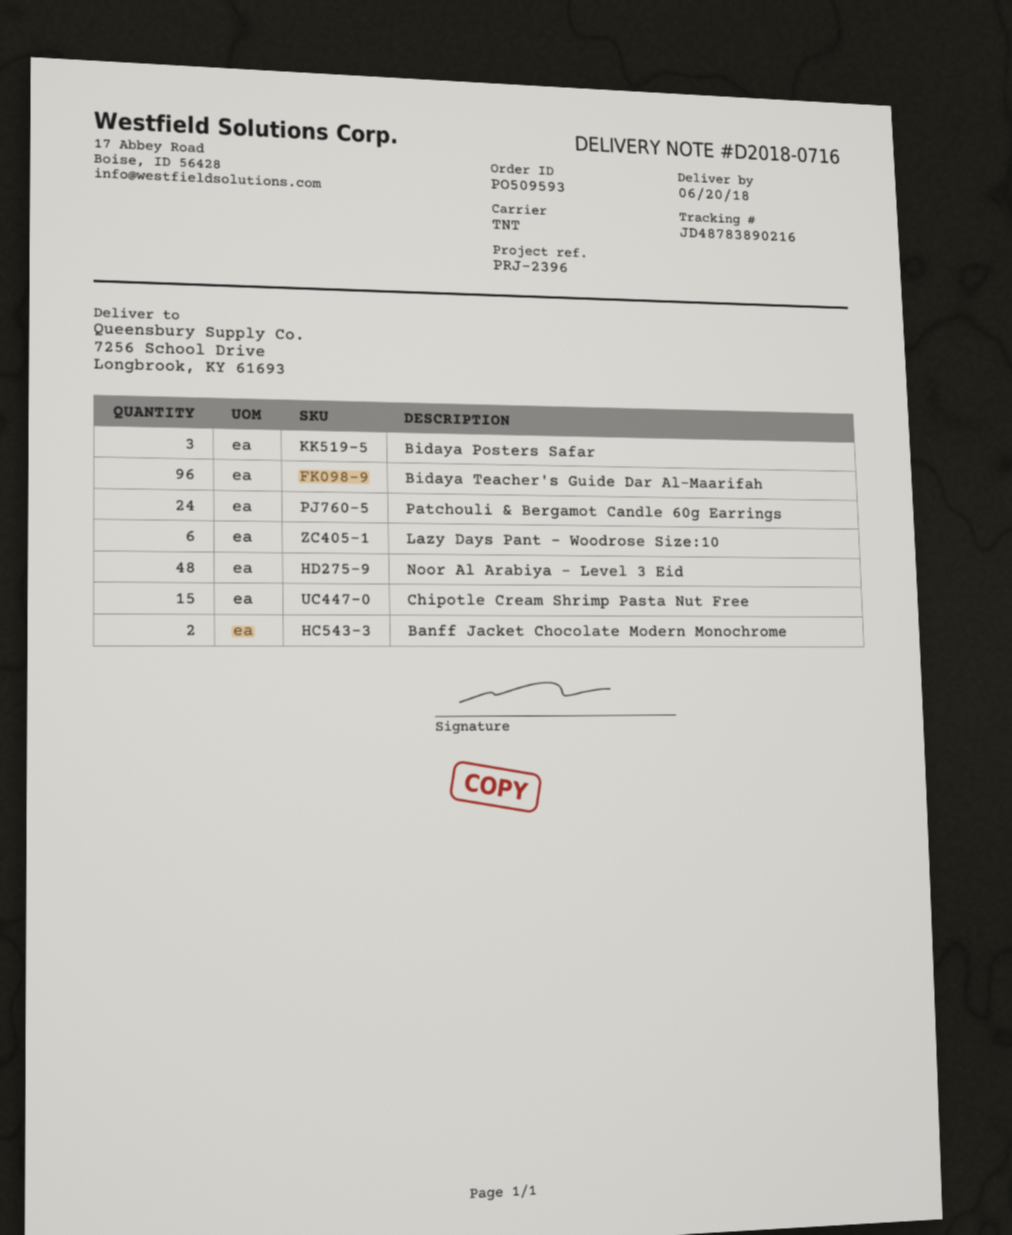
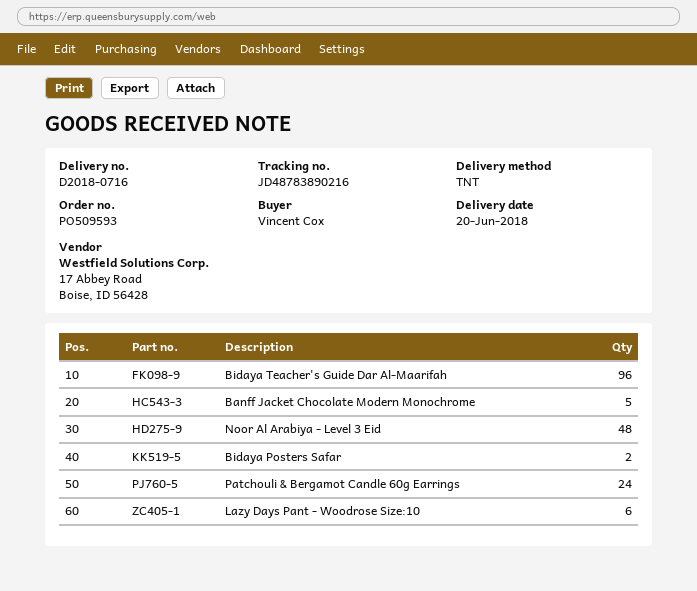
Bidaya Posters Safar: 3 -> 2
Chipotle Cream Shrimp Pasta Nut Free: 15 -> none
Banff Jacket Chocolate Modern Monochrome: 2 -> 5

